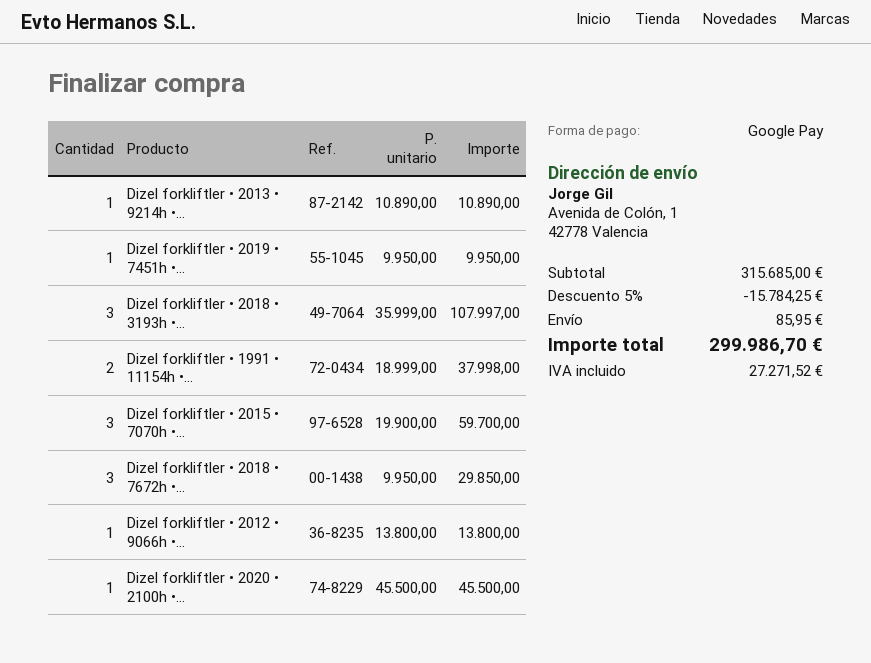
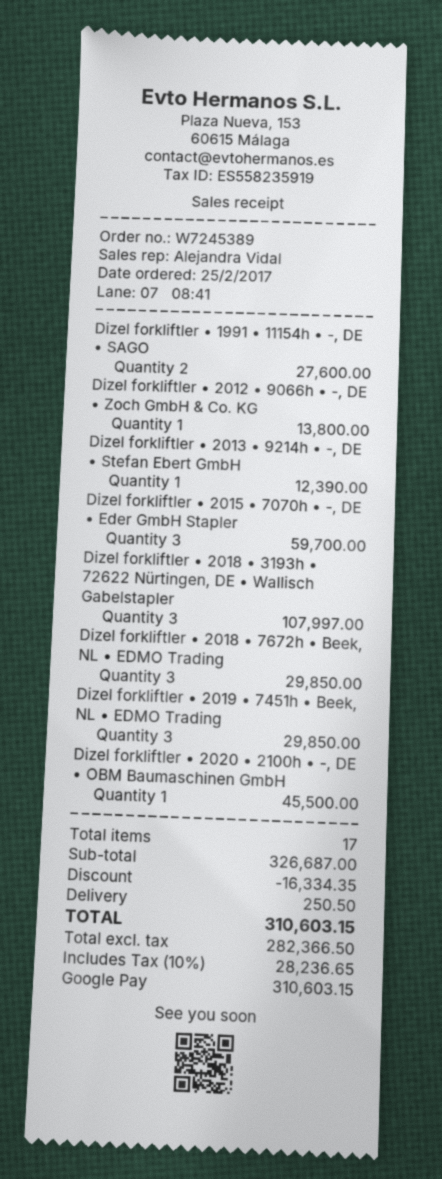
Dizel forkliftler • 2013 • 9214h •...: 1 for 10890.00 -> 1 for 12390.00
Dizel forkliftler • 2019 • 7451h •...: 1 for 9950.00 -> 3 for 29850.00
Dizel forkliftler • 1991 • 11154h •...: 2 for 37998.00 -> 2 for 27600.00
subtotal: 315685.00 -> 326687.00
discount: 15784.25 -> 16334.35
shipping: 85.95 -> 250.50
tax: 27271.52 -> 28236.65
total: 299986.70 -> 310603.15

